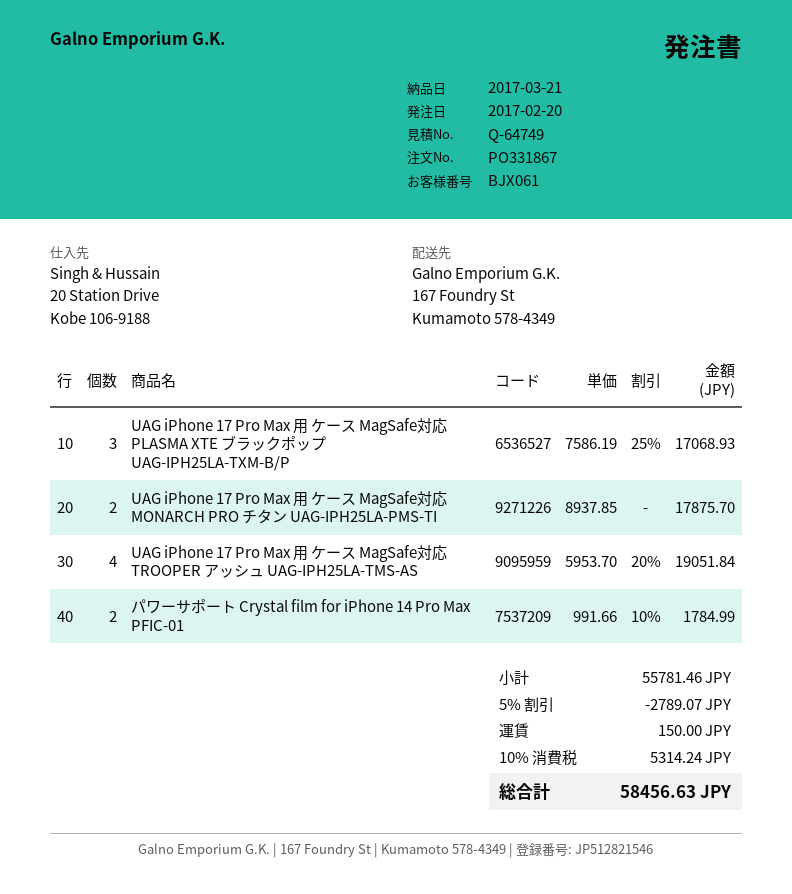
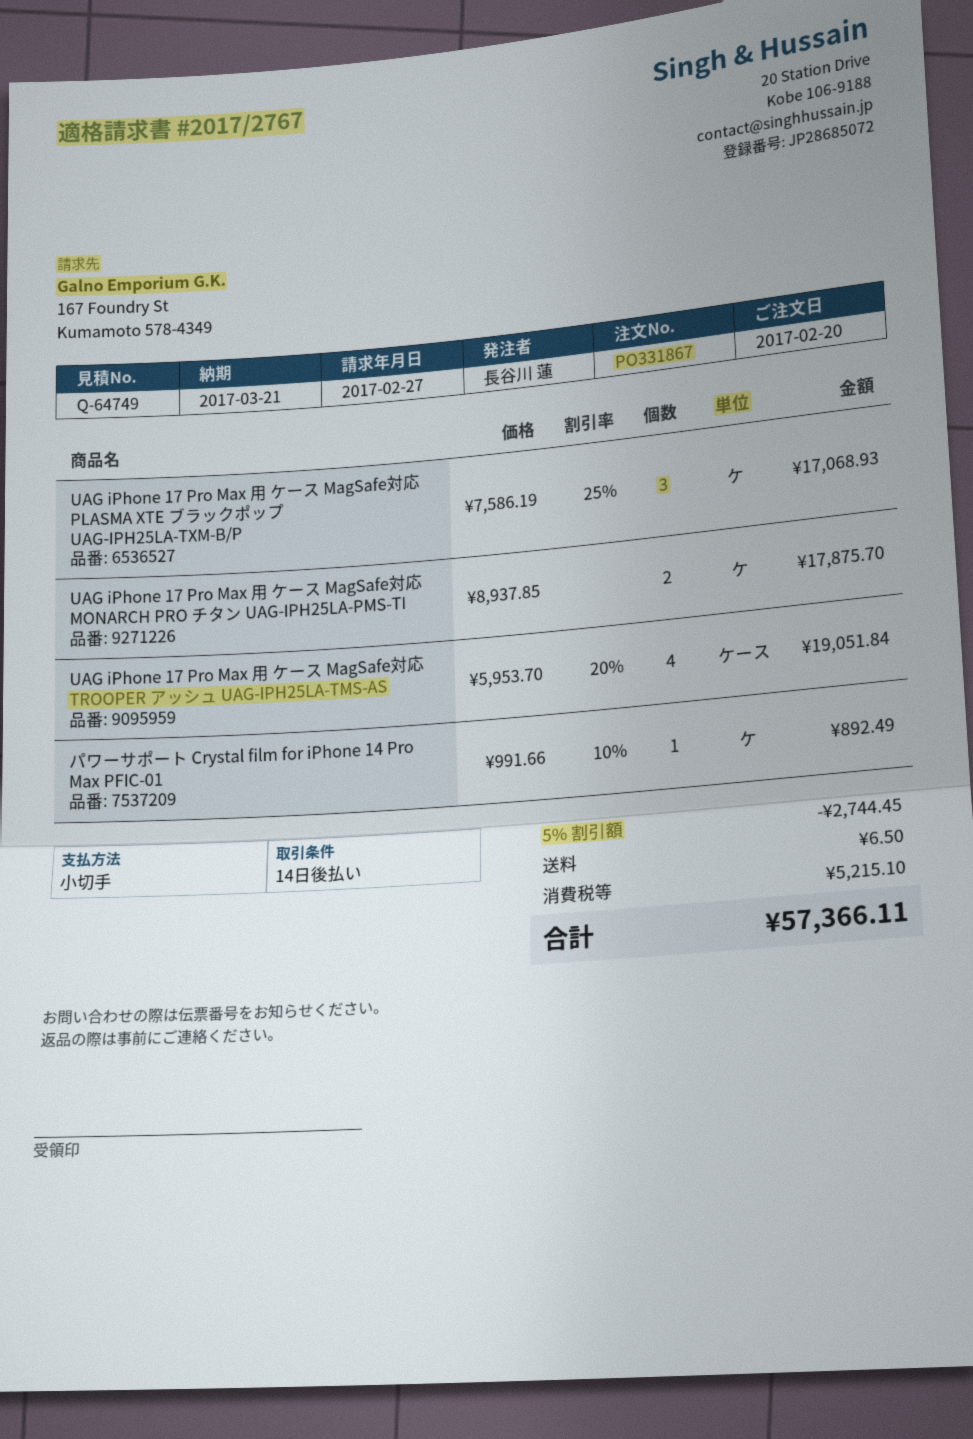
パワーサポート Crystal film for iPhone 14 Pro Max PFIC-01: 2 x 991.66 - 10% = 1784.99 -> 1 x 991.66 - 10% = 892.49
discount: 5% = 2789.07 -> 5% = 2744.45
shipping: 150.00 -> 6.50
tax: 5314.24 -> 5215.10
total: 58456.63 -> 57366.11

